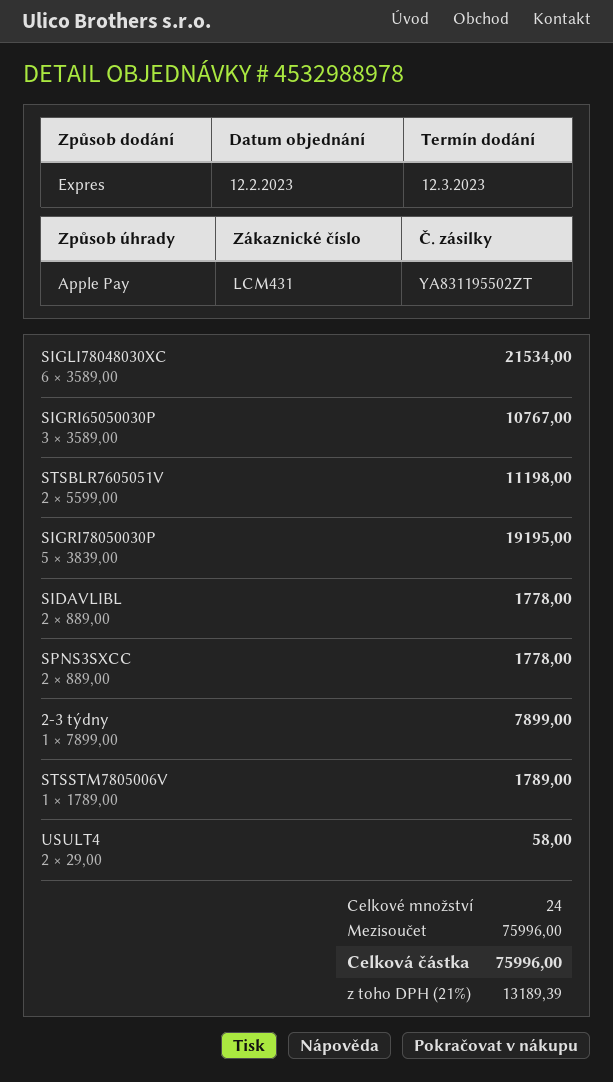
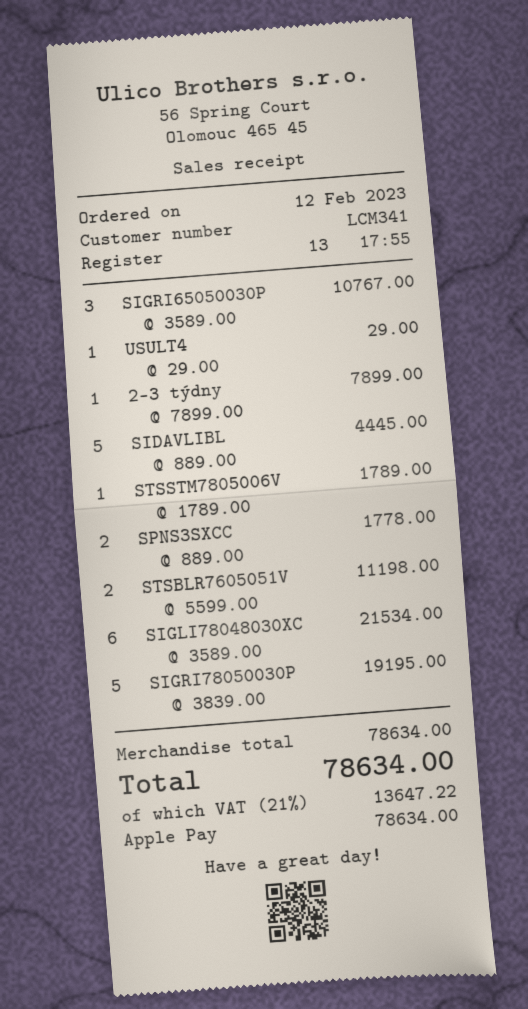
customer number: LCM431 -> LCM341
SIDAVLIBL: 2 x 889.00 = 1778.00 -> 5 x 889.00 = 4445.00
USULT4: 2 x 29.00 = 58.00 -> 1 x 29.00 = 29.00
subtotal: 75996.00 -> 78634.00
tax: 21% = 13189.39 -> 21% = 13647.22
total: 75996.00 -> 78634.00

